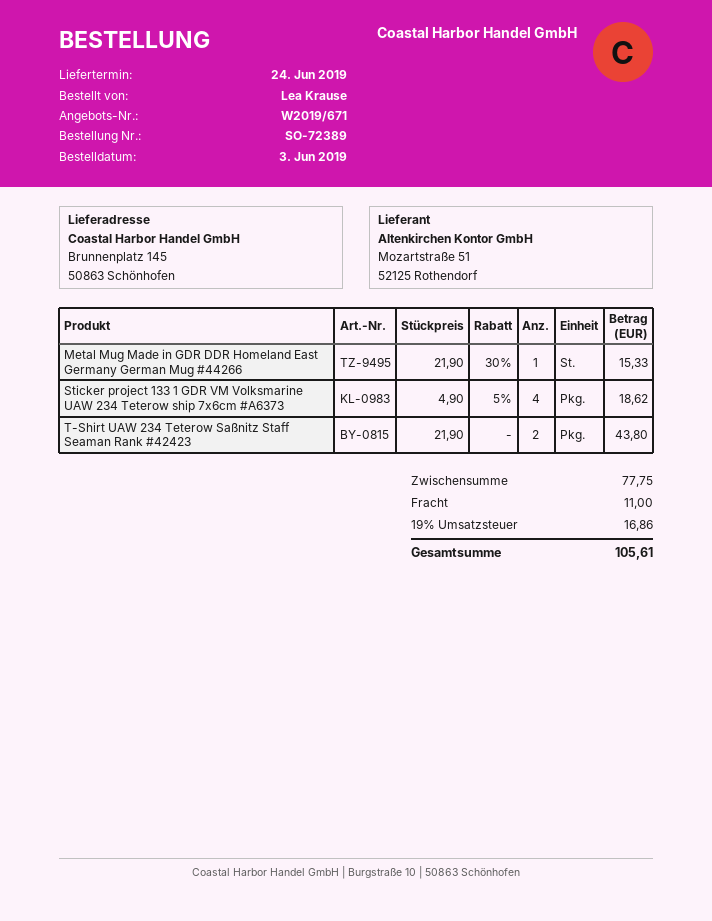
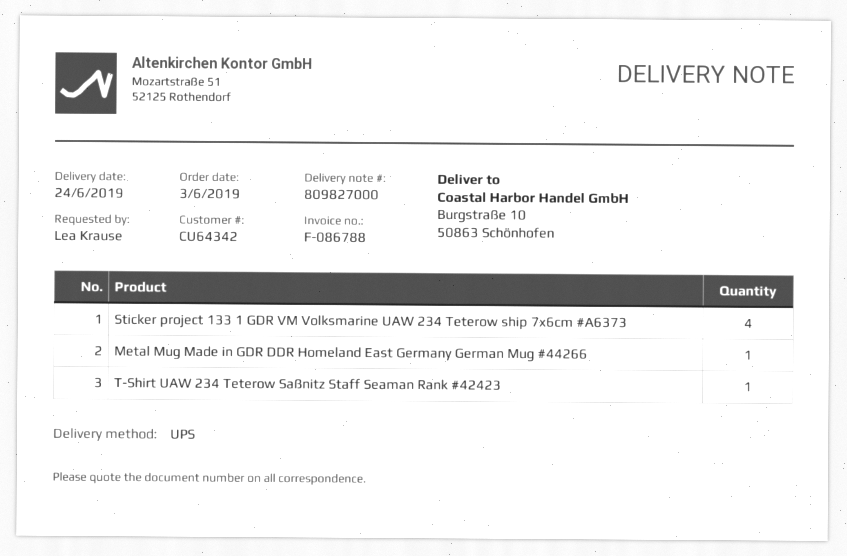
ship to: Brunnenplatz 145, 50863 Schönhofen -> Burgstraße 10, 50863 Schönhofen
T-Shirt UAW 234 Teterow Saßnitz Staff Seaman Rank #42423: 2 -> 1

